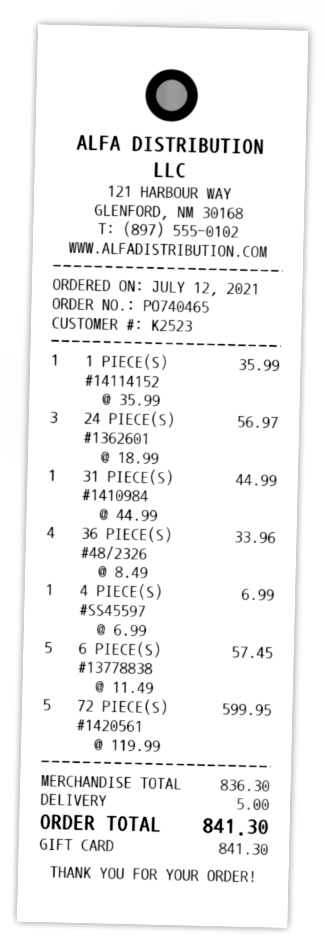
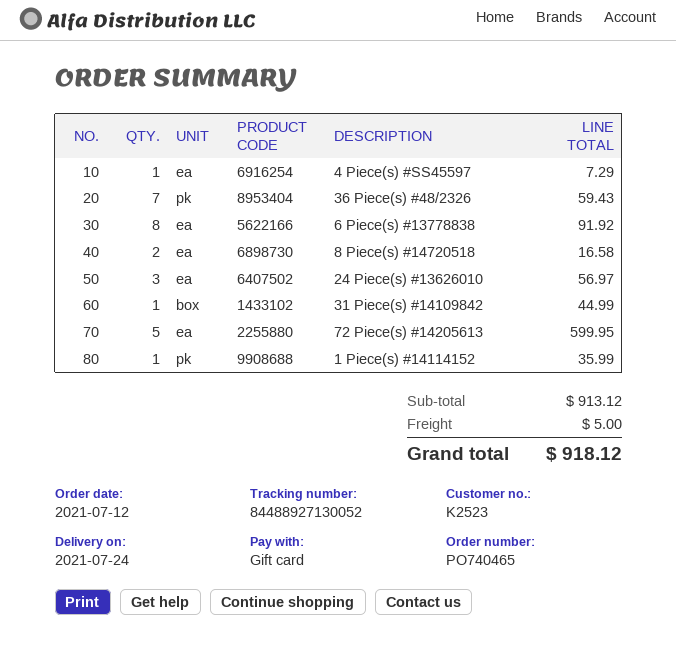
36 PIECE(S) #48/2326: 4 for 33.96 -> 7 for 59.43
4 PIECE(S) #SS45597: 1 for 6.99 -> 1 for 7.29
6 PIECE(S) #13778838: 5 for 57.45 -> 8 for 91.92
8 Piece(s) #14720518: none -> 2 for 16.58
subtotal: 836.30 -> 913.12
total: 841.30 -> 918.12

